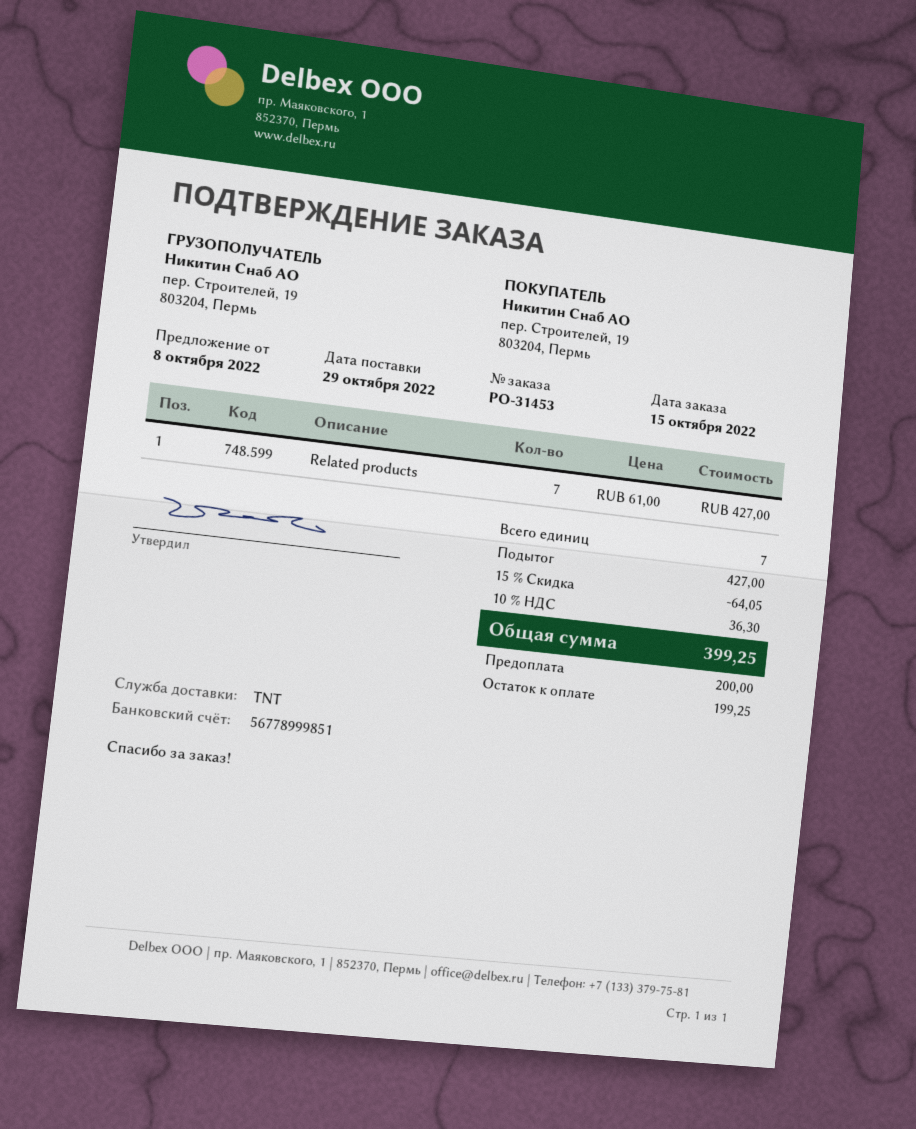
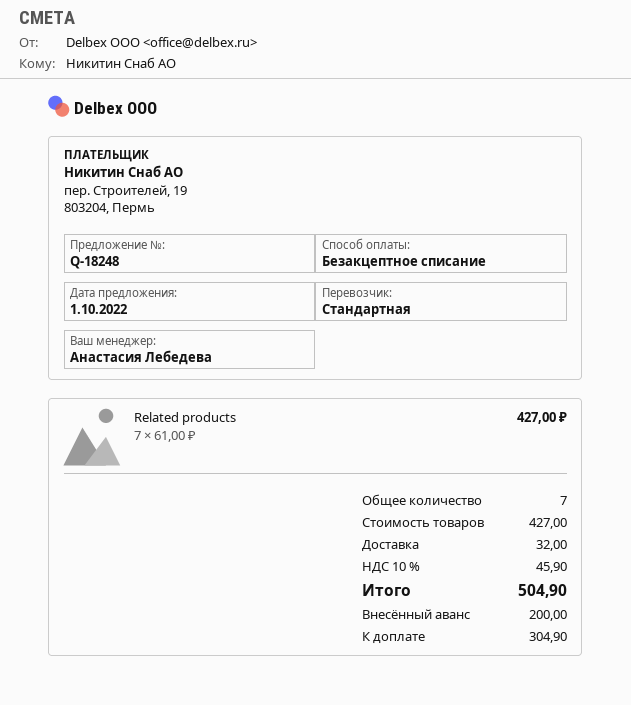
quote date: 2022-10-08 -> 2022-10-01
shipping method: TNT -> standard
discount: 15% = 64.05 -> none
shipping: none -> 32.00
tax: 10% = 36.30 -> 10% = 45.90
total: 399.25 -> 504.90
balance: 199.25 -> 304.90

